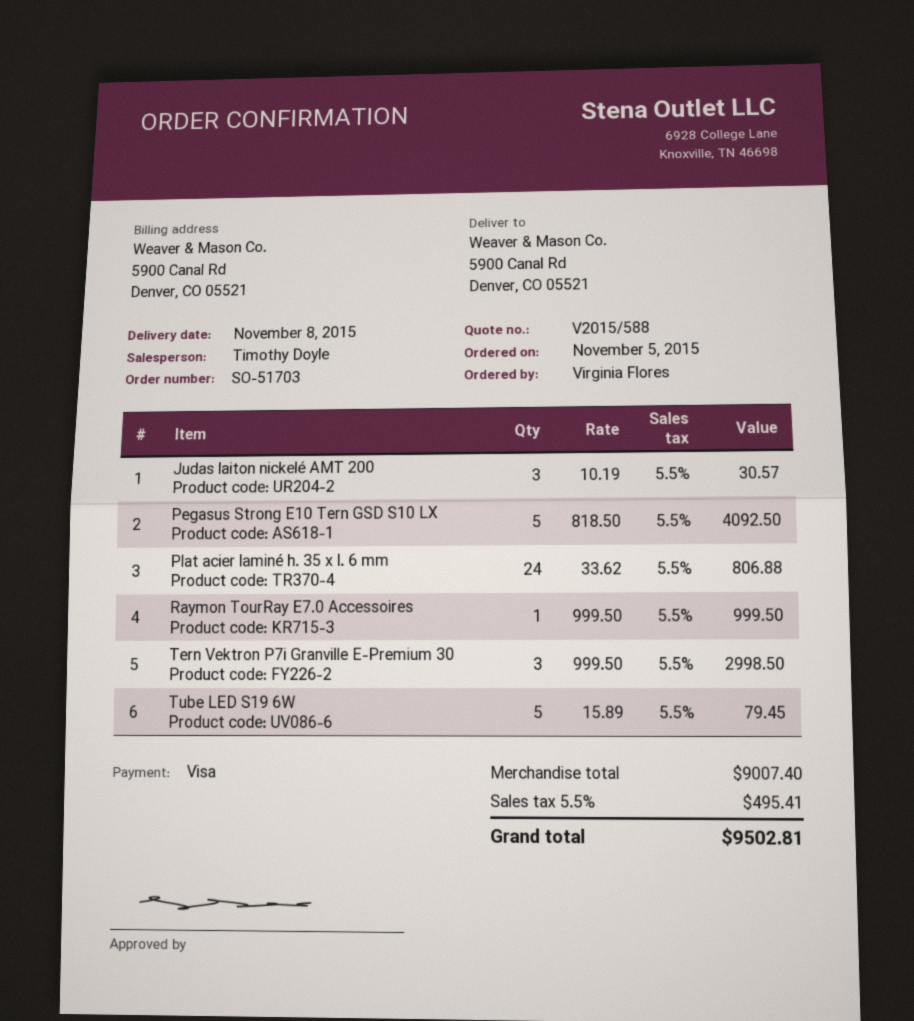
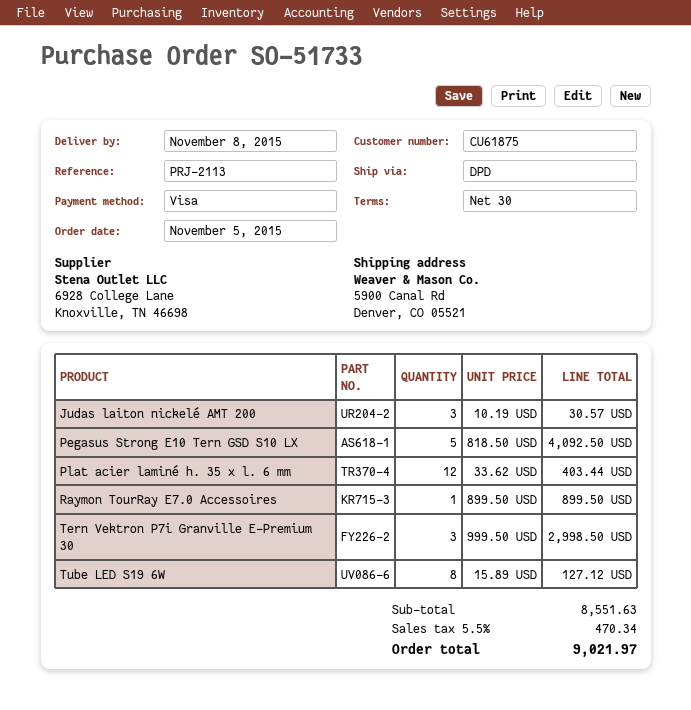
order number: SO-51703 -> SO-51733
Plat acier laminé h. 35 x l. 6 mm: 24 x 33.62 = 806.88 -> 12 x 33.62 = 403.44
Raymon TourRay E7.0 Accessoires: 1 x 999.50 = 999.50 -> 1 x 899.50 = 899.50
Tube LED S19 6W: 5 x 15.89 = 79.45 -> 8 x 15.89 = 127.12
subtotal: 9007.40 -> 8551.63
tax: 5.5% = 495.41 -> 5.5% = 470.34
total: 9502.81 -> 9021.97

